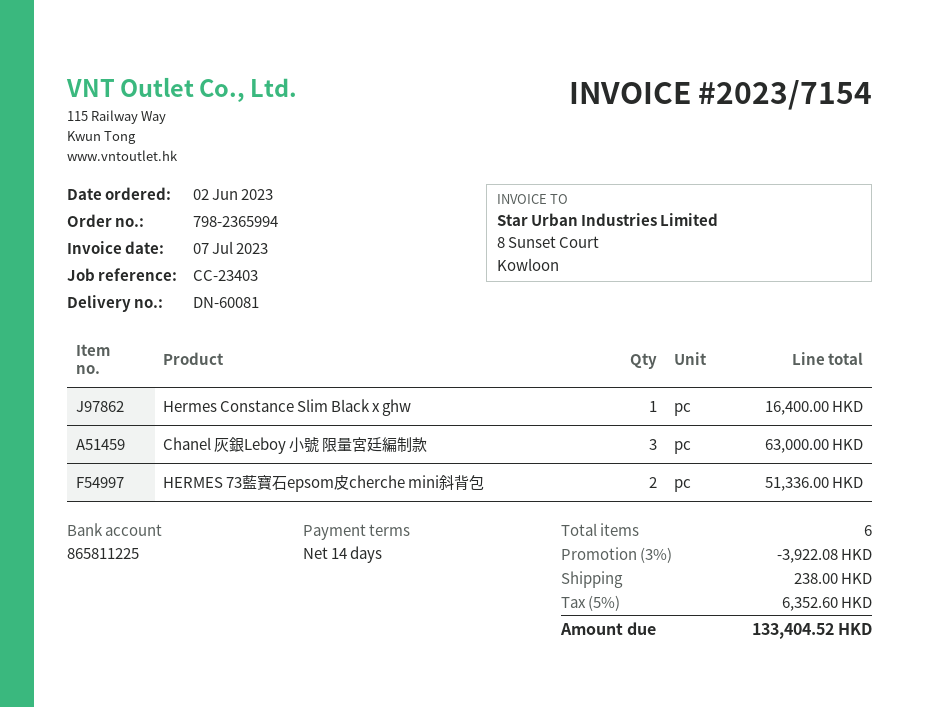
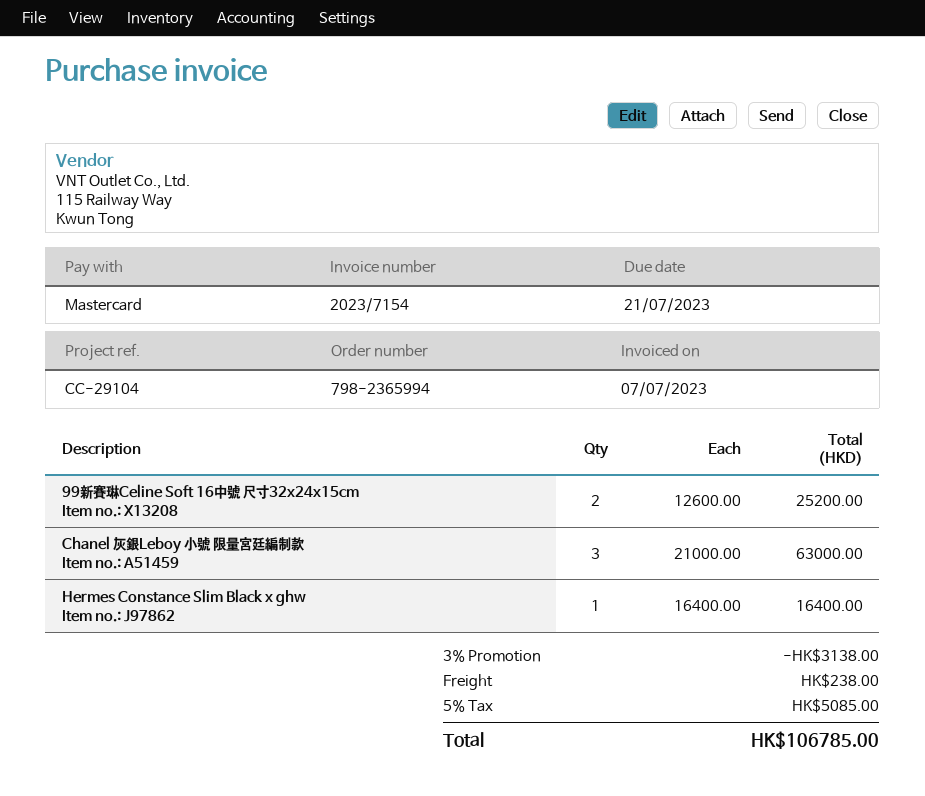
reference: CC-23403 -> CC-29104
HERMES 73藍寶石epsom皮cherche mini斜背包: 2 for 51336.00 -> none
99新賽琳Celine Soft 16中號 尺寸32x24x15cm: none -> 2 for 25200.00
discount: 3% = 3922.08 -> 3% = 3138.00
tax: 5% = 6352.60 -> 5% = 5085.00
total: 133404.52 -> 106785.00

